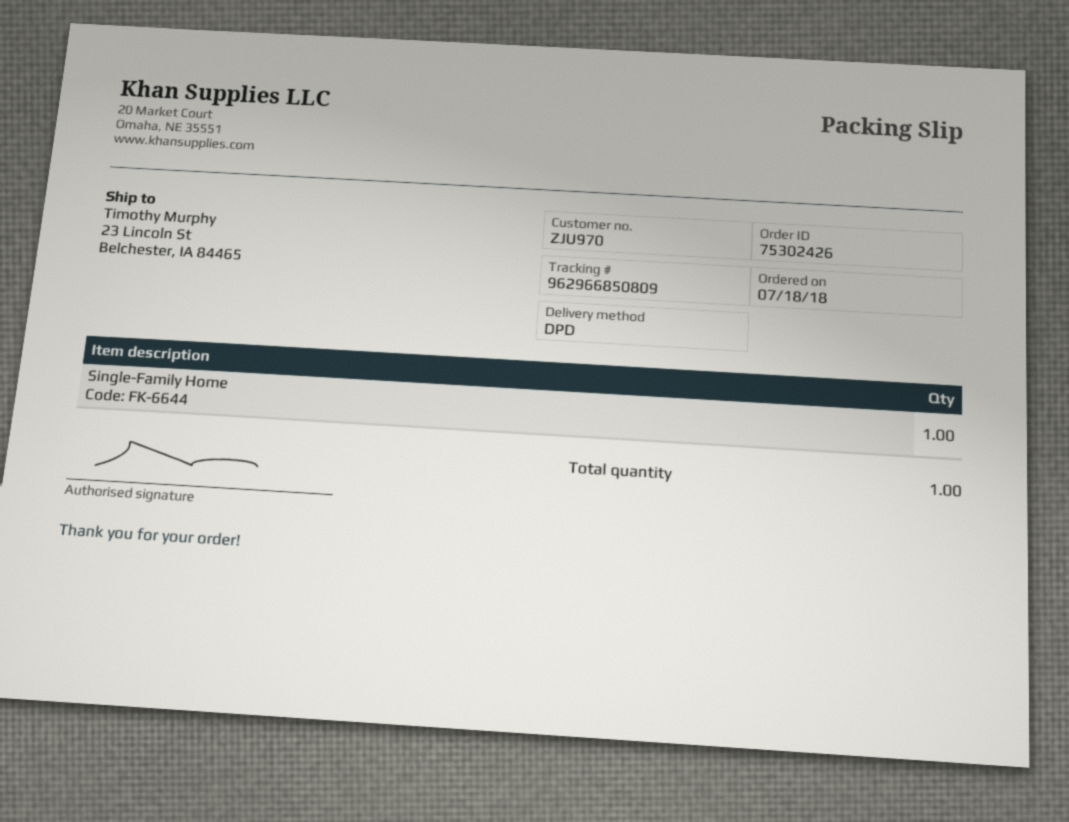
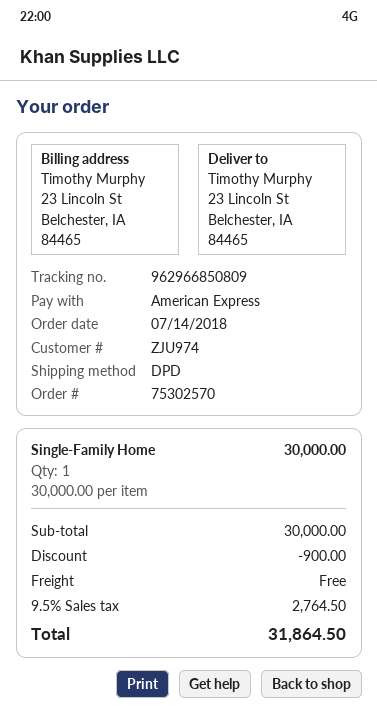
order number: 75302426 -> 75302570
order date: 2018-07-18 -> 2018-07-14
customer number: ZJU970 -> ZJU974

